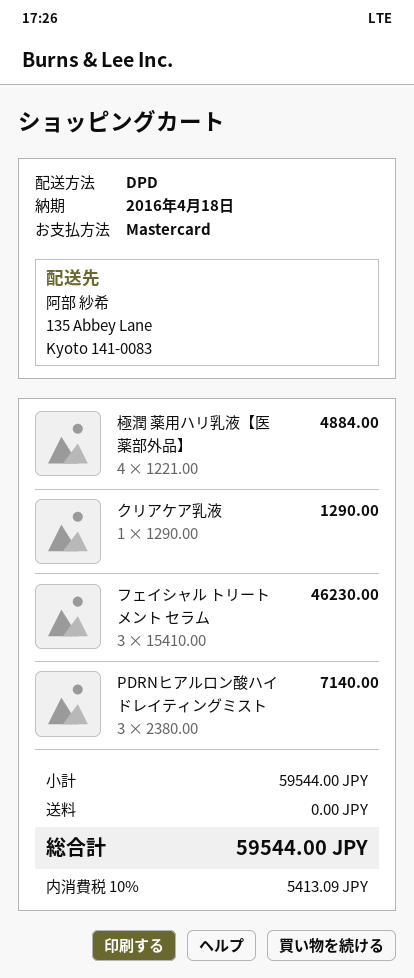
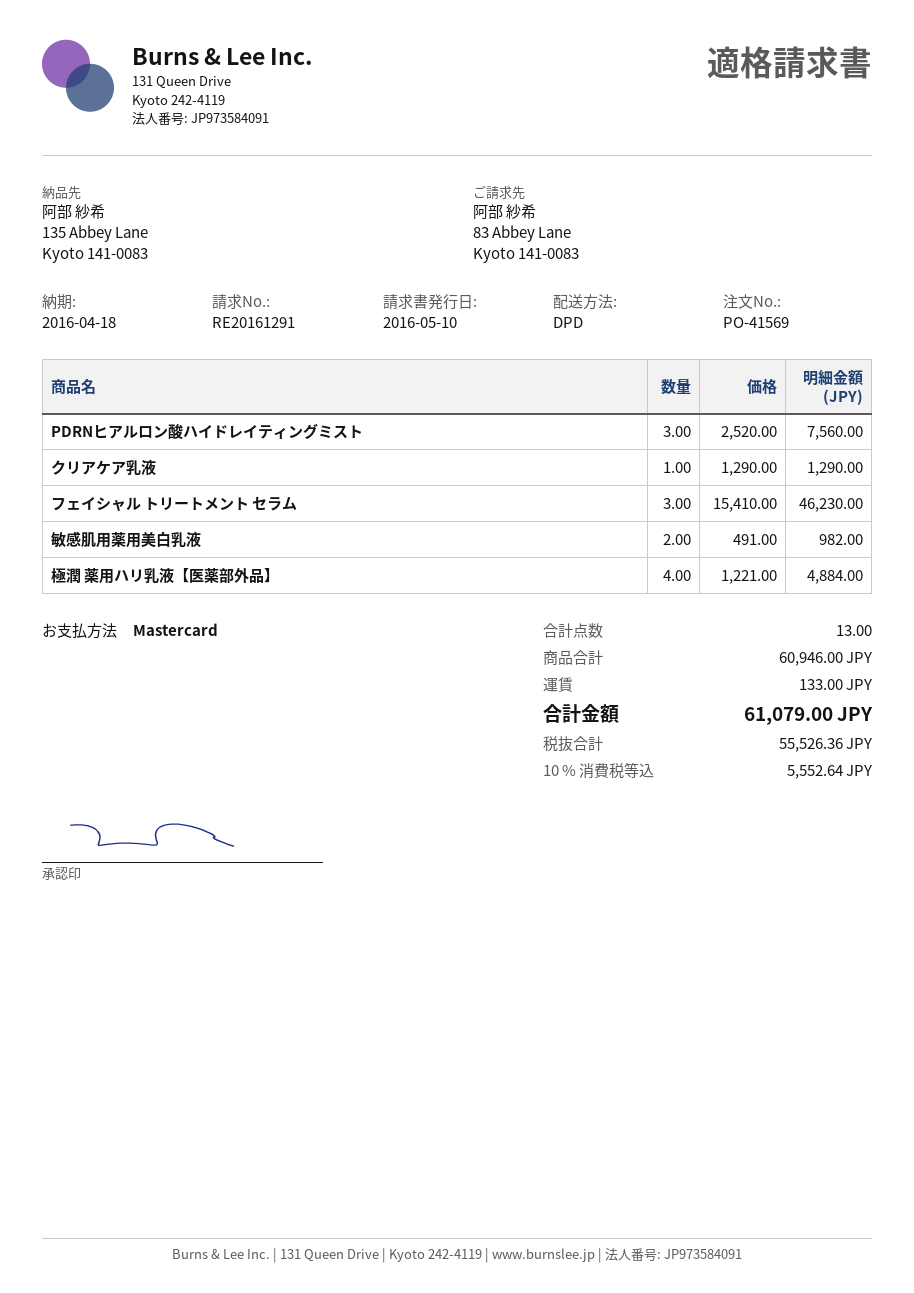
PDRNヒアルロン酸ハイドレイティングミスト: 3 x 2380.00 = 7140.00 -> 3 x 2520.00 = 7560.00
敏感肌用薬用美白乳液: none -> 2 x 491.00 = 982.00
subtotal: 59544.00 -> 60946.00
shipping: 0.00 -> 133.00
tax: 10% = 5413.09 -> 10% = 5552.64
total: 59544.00 -> 61079.00

